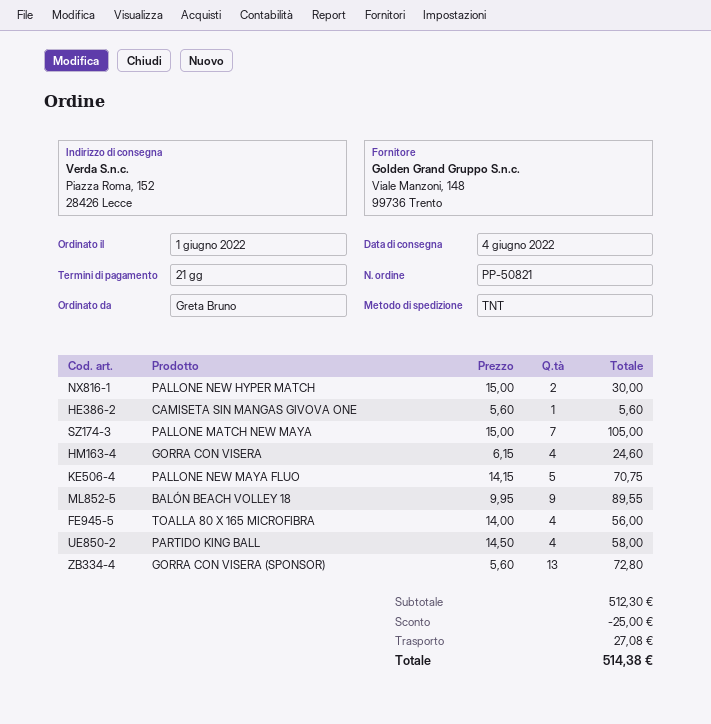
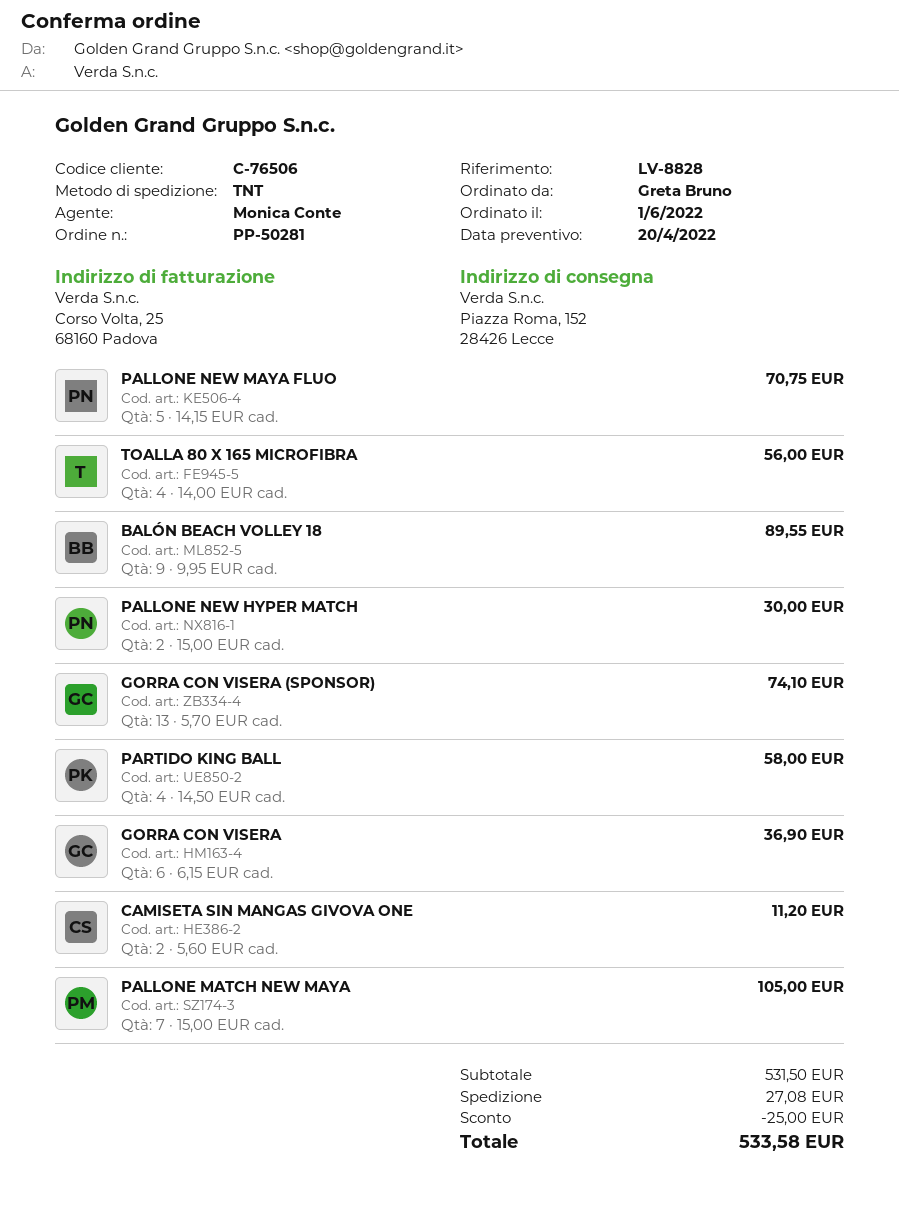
order number: PP-50821 -> PP-50281
CAMISETA SIN MANGAS GIVOVA ONE: 1 x 5.60 = 5.60 -> 2 x 5.60 = 11.20
GORRA CON VISERA: 4 x 6.15 = 24.60 -> 6 x 6.15 = 36.90
GORRA CON VISERA (SPONSOR): 13 x 5.60 = 72.80 -> 13 x 5.70 = 74.10
subtotal: 512.30 -> 531.50
total: 514.38 -> 533.58

